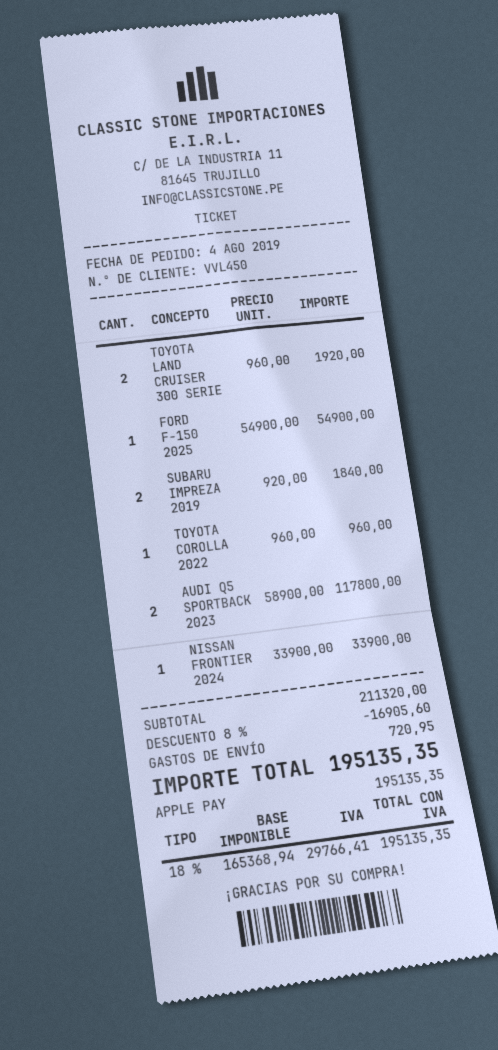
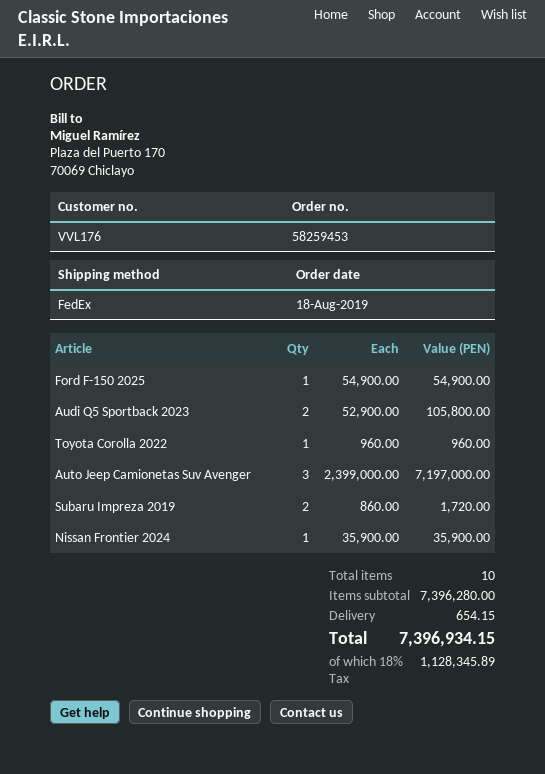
order date: 2019-08-04 -> 2019-08-18
customer number: VVL450 -> VVL176
TOYOTA LAND CRUISER 300 SERIE: 2 x 960.00 = 1920.00 -> none
SUBARU IMPREZA 2019: 2 x 920.00 = 1840.00 -> 2 x 860.00 = 1720.00
AUDI Q5 SPORTBACK 2023: 2 x 58900.00 = 117800.00 -> 2 x 52900.00 = 105800.00
NISSAN FRONTIER 2024: 1 x 33900.00 = 33900.00 -> 1 x 35900.00 = 35900.00
Auto Jeep Camionetas Suv Avenger: none -> 3 x 2399000.00 = 7197000.00
subtotal: 211320.00 -> 7396280.00
discount: 8% = 16905.60 -> none
shipping: 720.95 -> 654.15
tax: 18% = 29766.41 -> 18% = 1128345.89
total: 195135.35 -> 7396934.15

